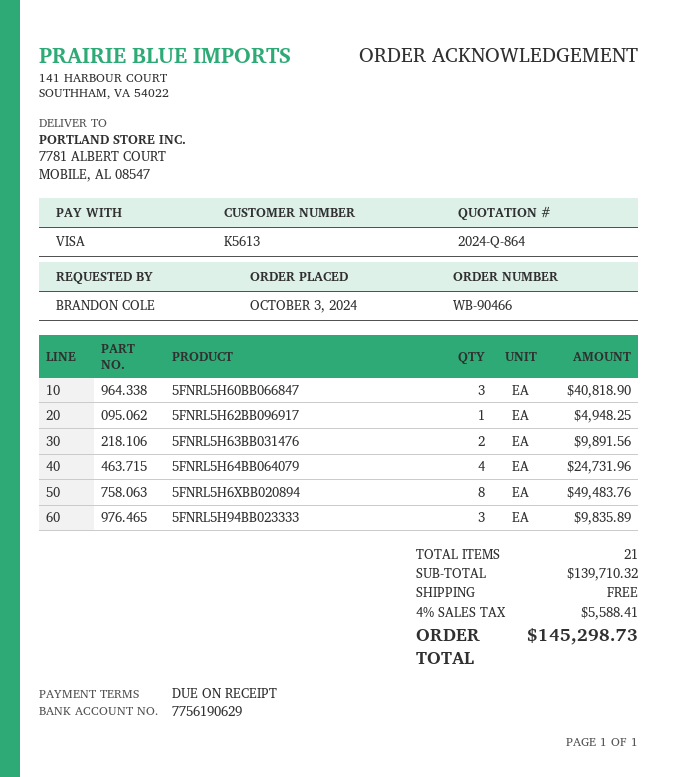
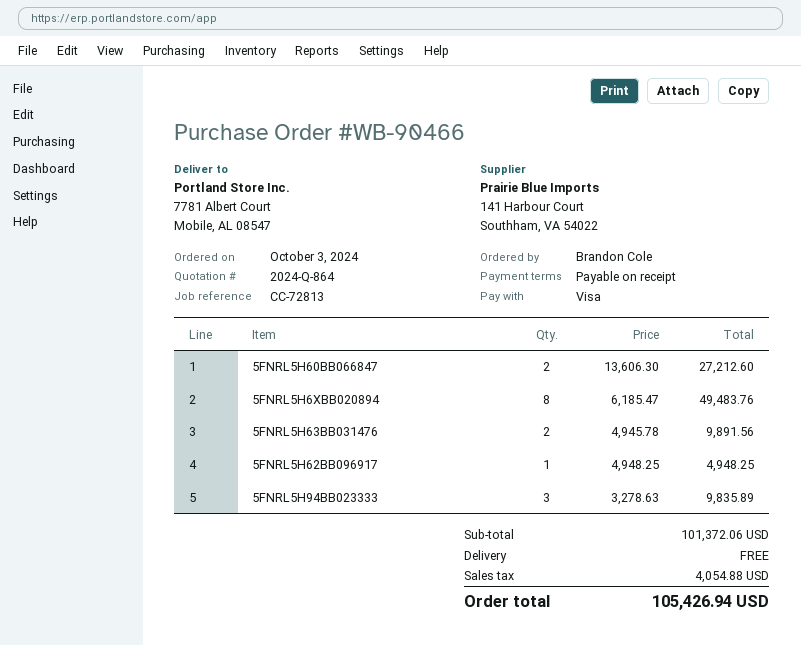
5FNRL5H60BB066847: 3 for 40818.90 -> 2 for 27212.60
5FNRL5H64BB064079: 4 for 24731.96 -> none
subtotal: 139710.32 -> 101372.06
tax: 5588.41 -> 4054.88
total: 145298.73 -> 105426.94

